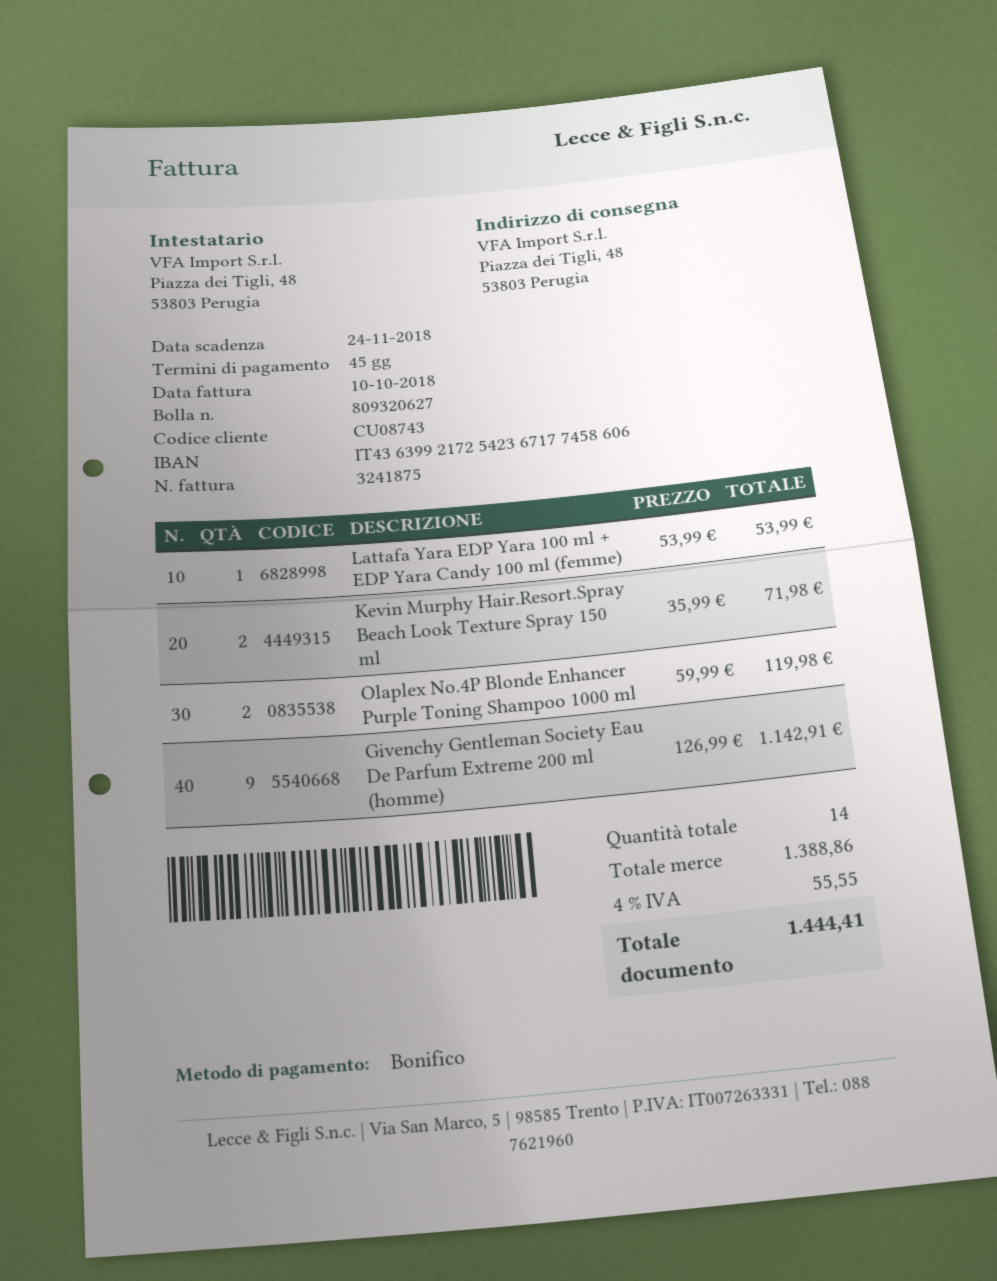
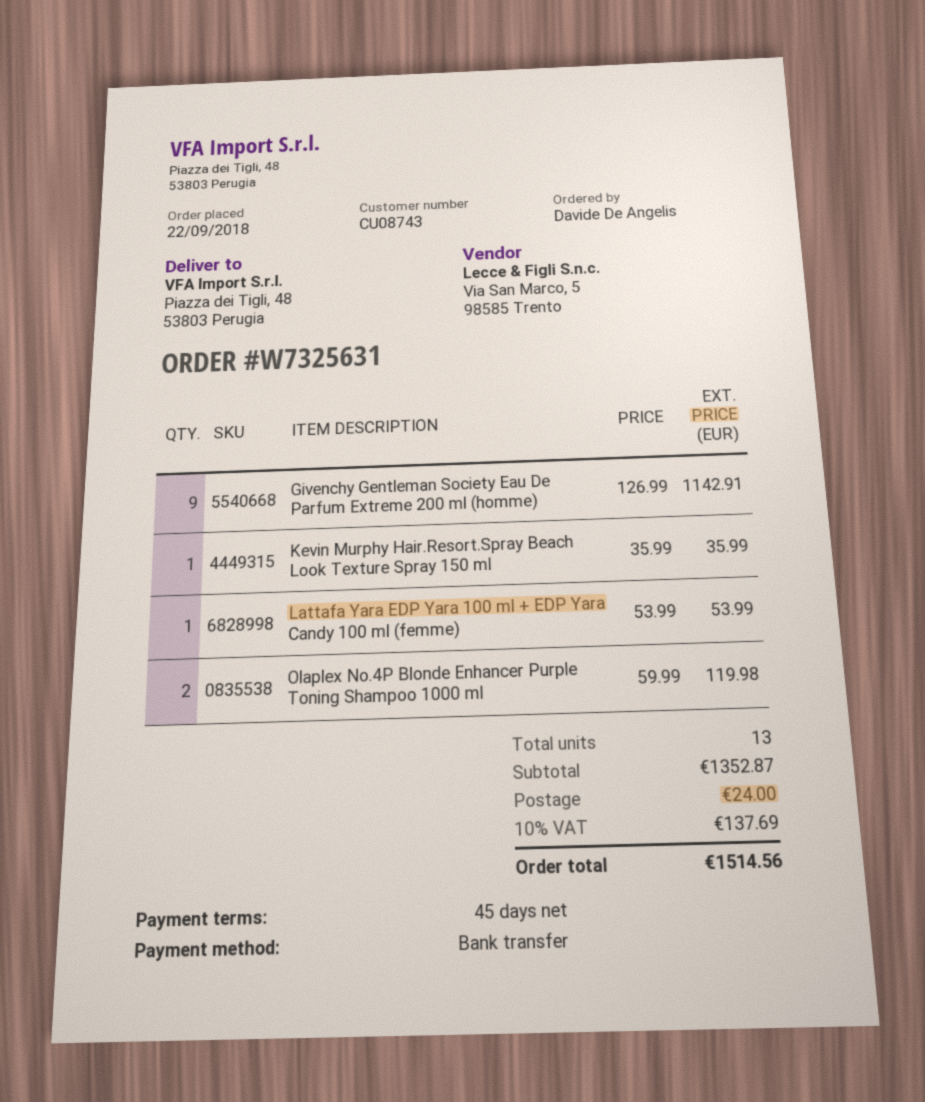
Kevin Murphy Hair.Resort.Spray Beach Look Texture Spray 150 ml: 2 x 35.99 = 71.98 -> 1 x 35.99 = 35.99
total quantity: 14 -> 13
subtotal: 1388.86 -> 1352.87
shipping: none -> 24.00
tax: 4% = 55.55 -> 10% = 137.69
total: 1444.41 -> 1514.56

